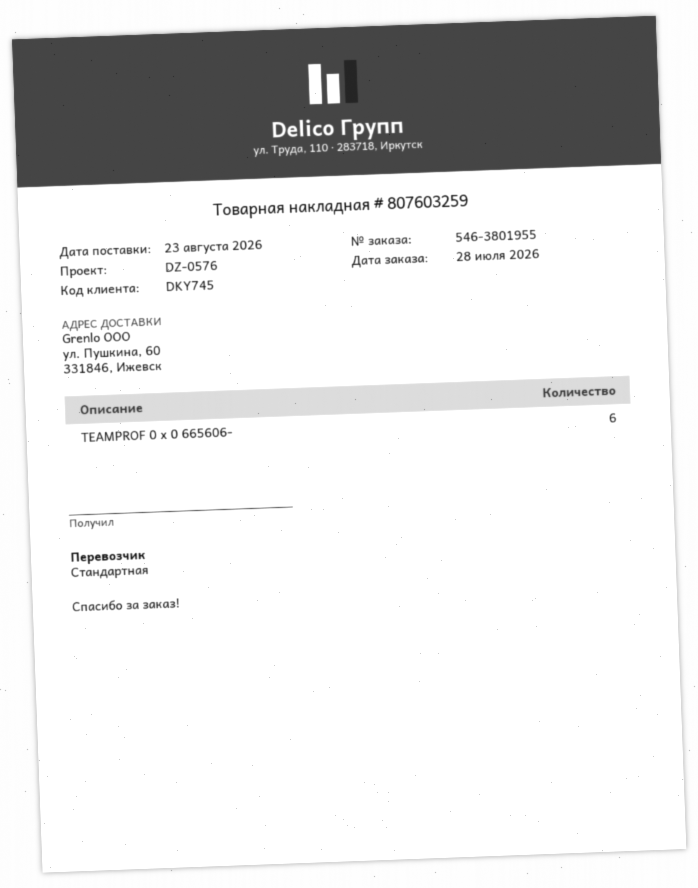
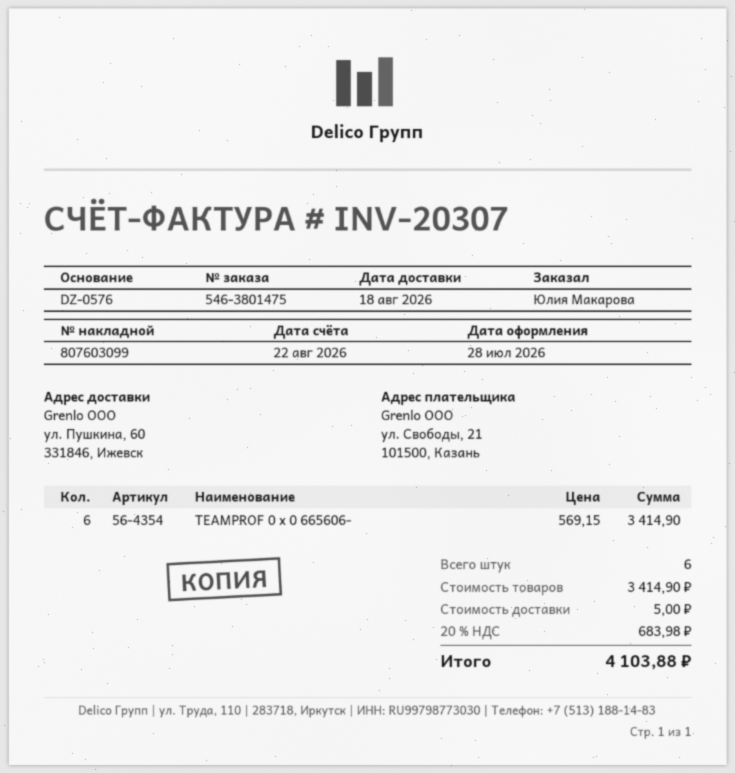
order number: 546-3801955 -> 546-3801475
delivery note number: 807603259 -> 807603099
delivery date: 2026-08-23 -> 2026-08-18

